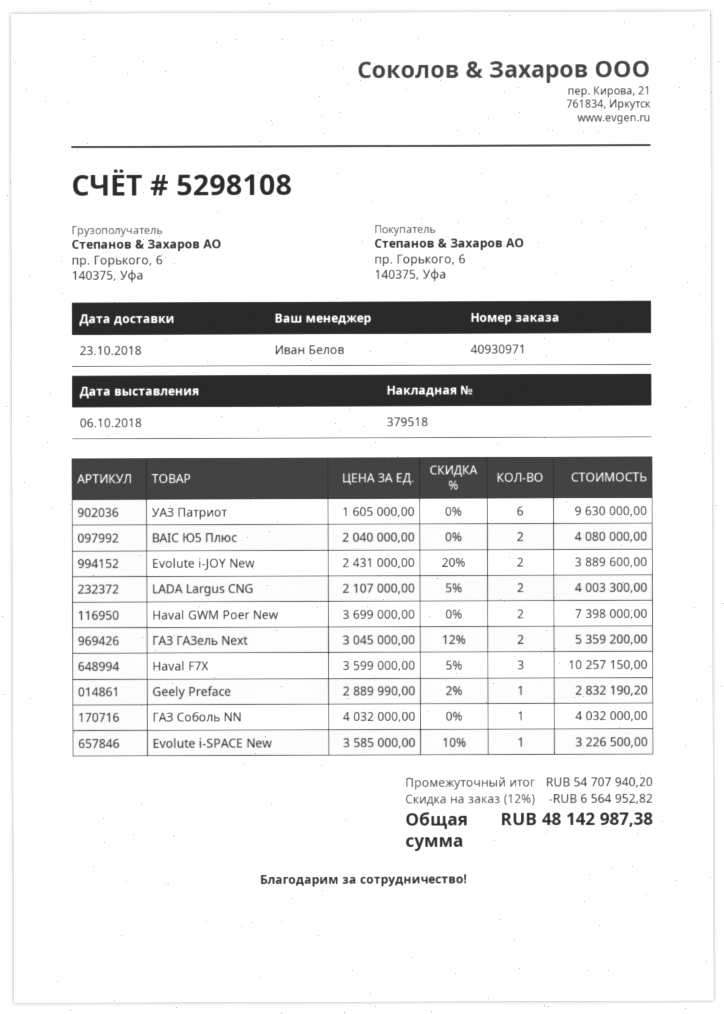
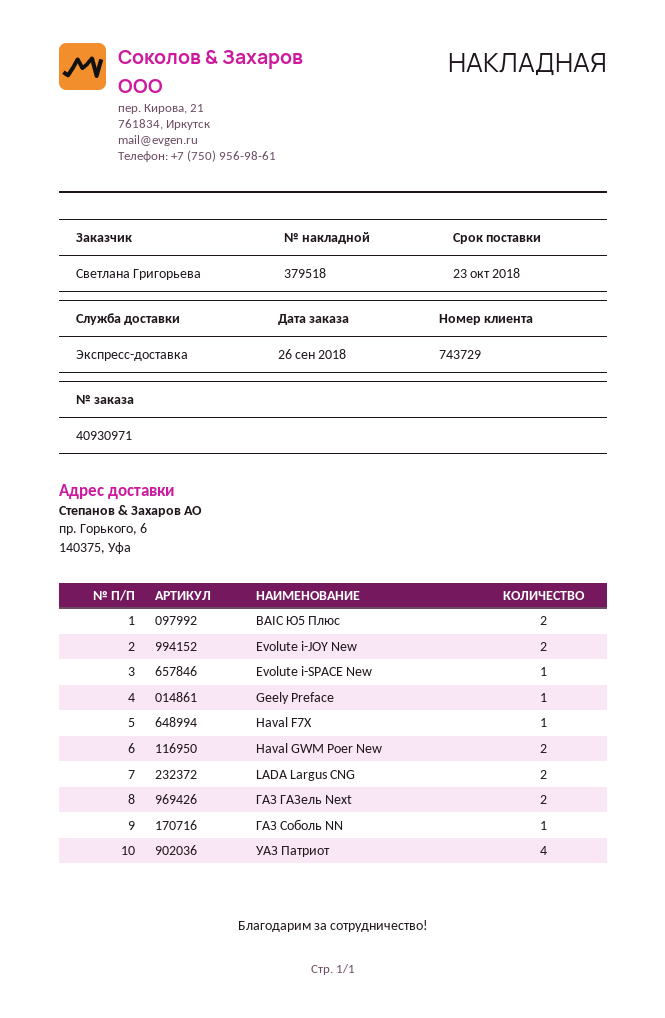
УАЗ Патриот: 6 -> 4
Haval F7X: 3 -> 1

